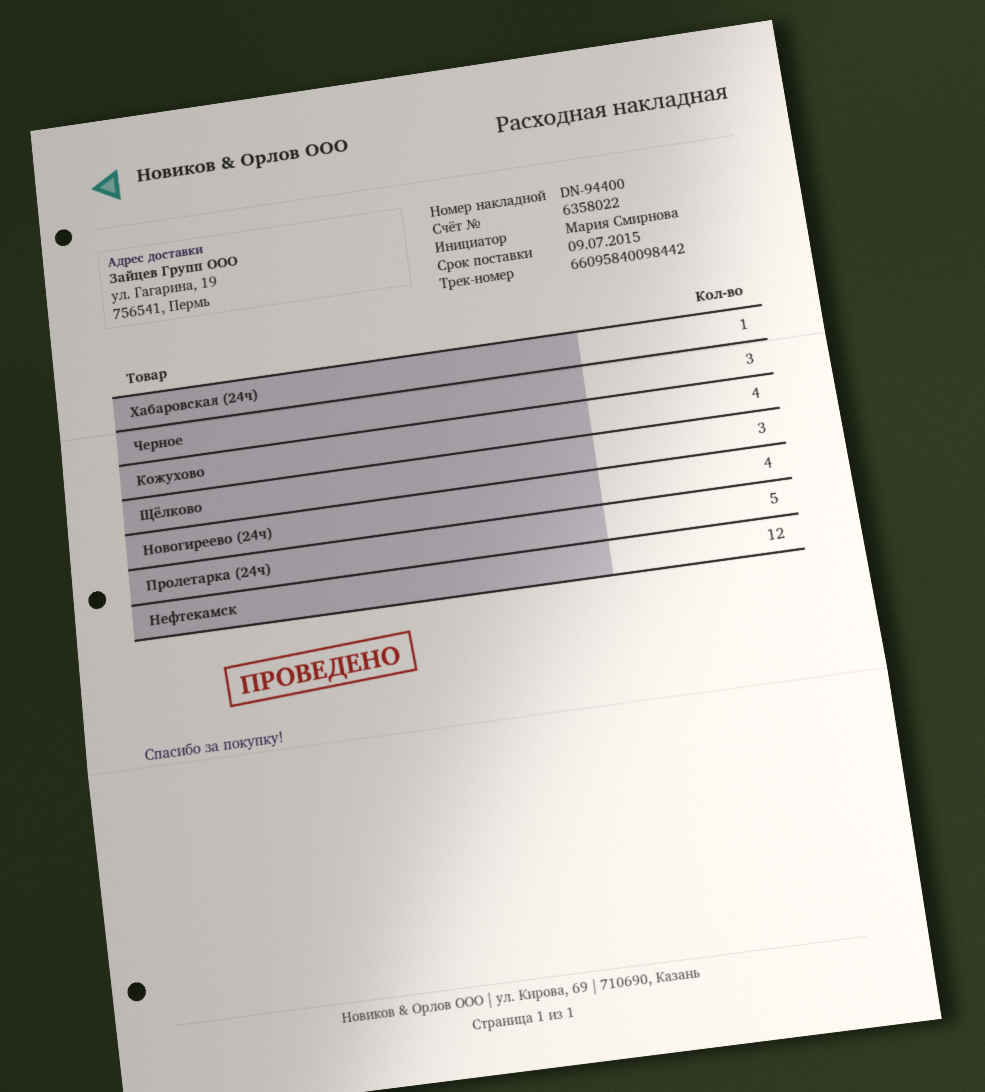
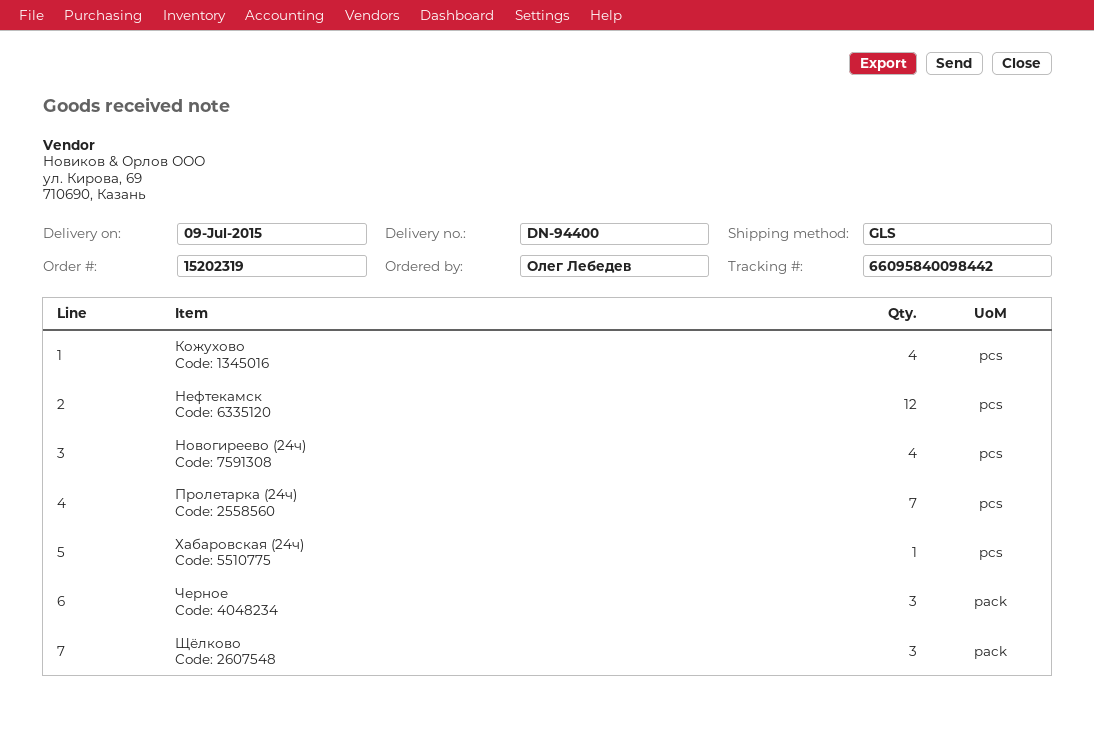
ordered by: Мария Смирнова -> Олег Лебедев
Пролетарка (24ч): 5 -> 7

